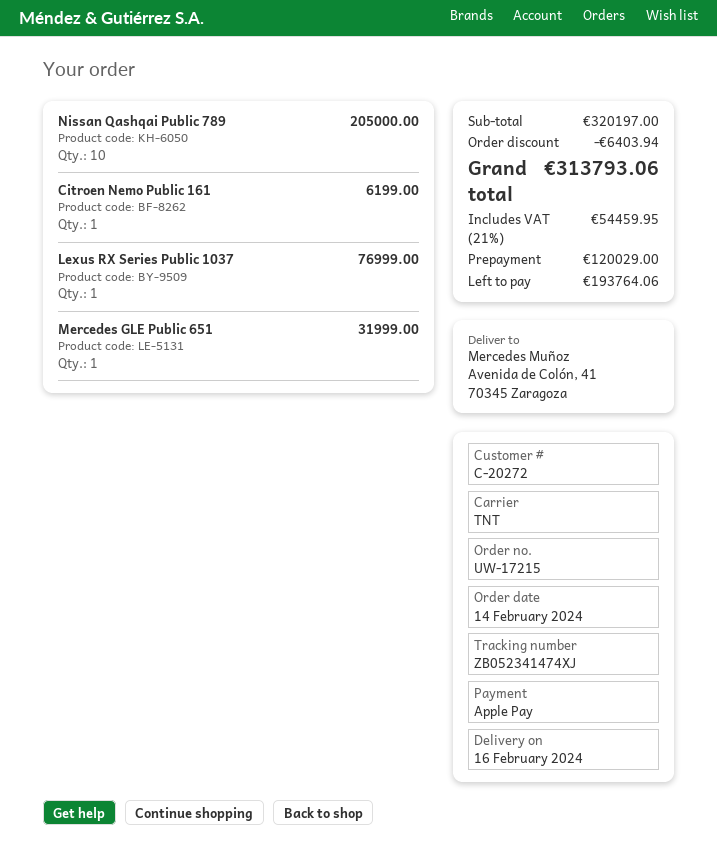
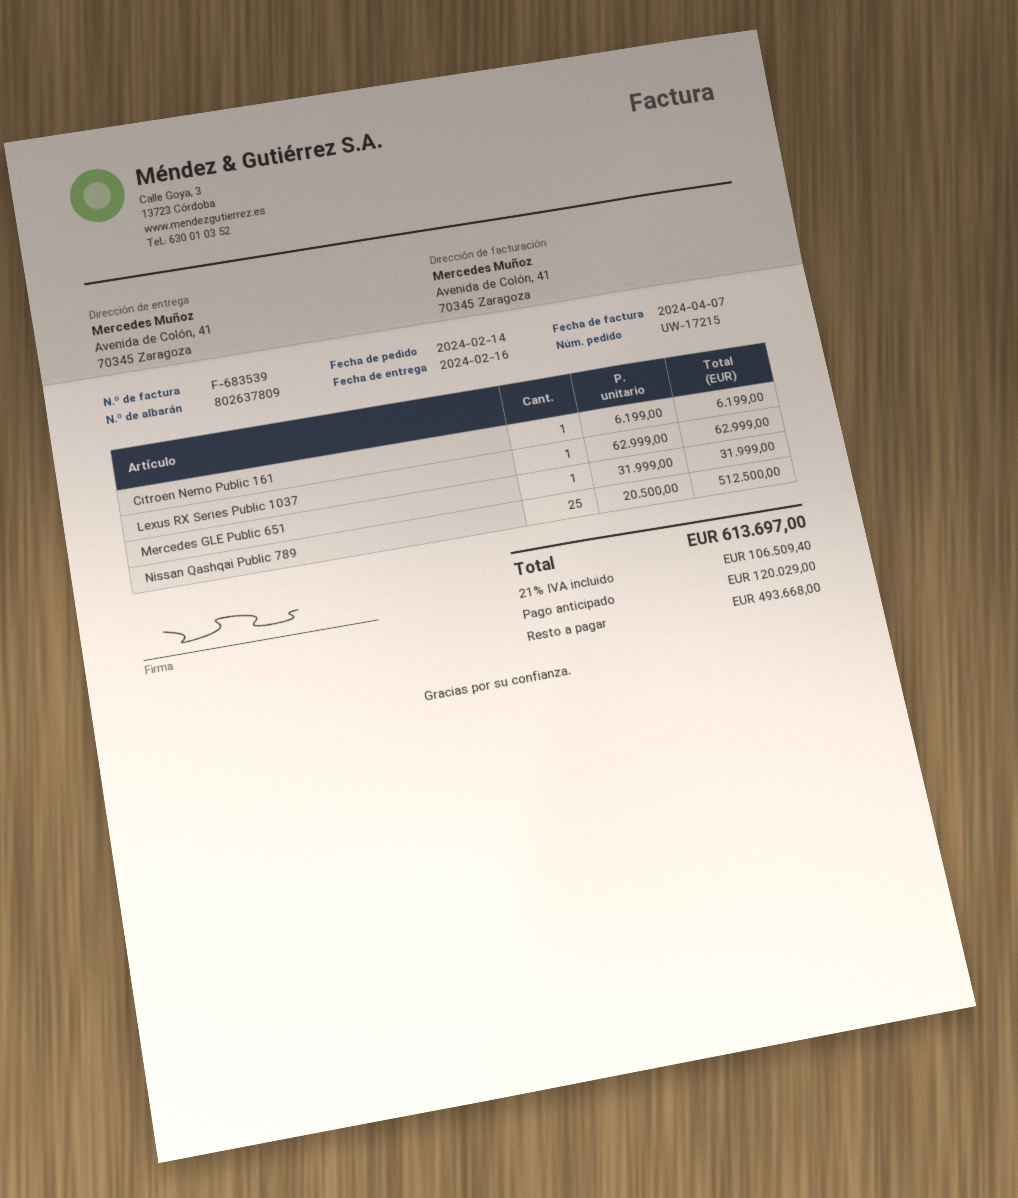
Nissan Qashqai Public 789: 10 for 205000.00 -> 25 for 512500.00
Lexus RX Series Public 1037: 1 for 76999.00 -> 1 for 62999.00
discount: 6403.94 -> none
tax: 21% = 54459.95 -> 21% = 106509.40
total: 313793.06 -> 613697.00
balance: 193764.06 -> 493668.00

